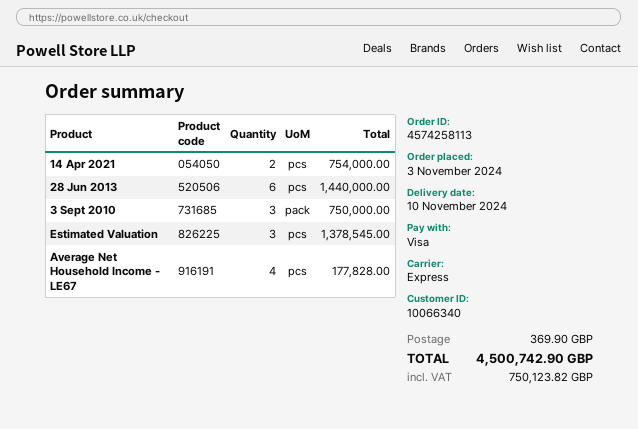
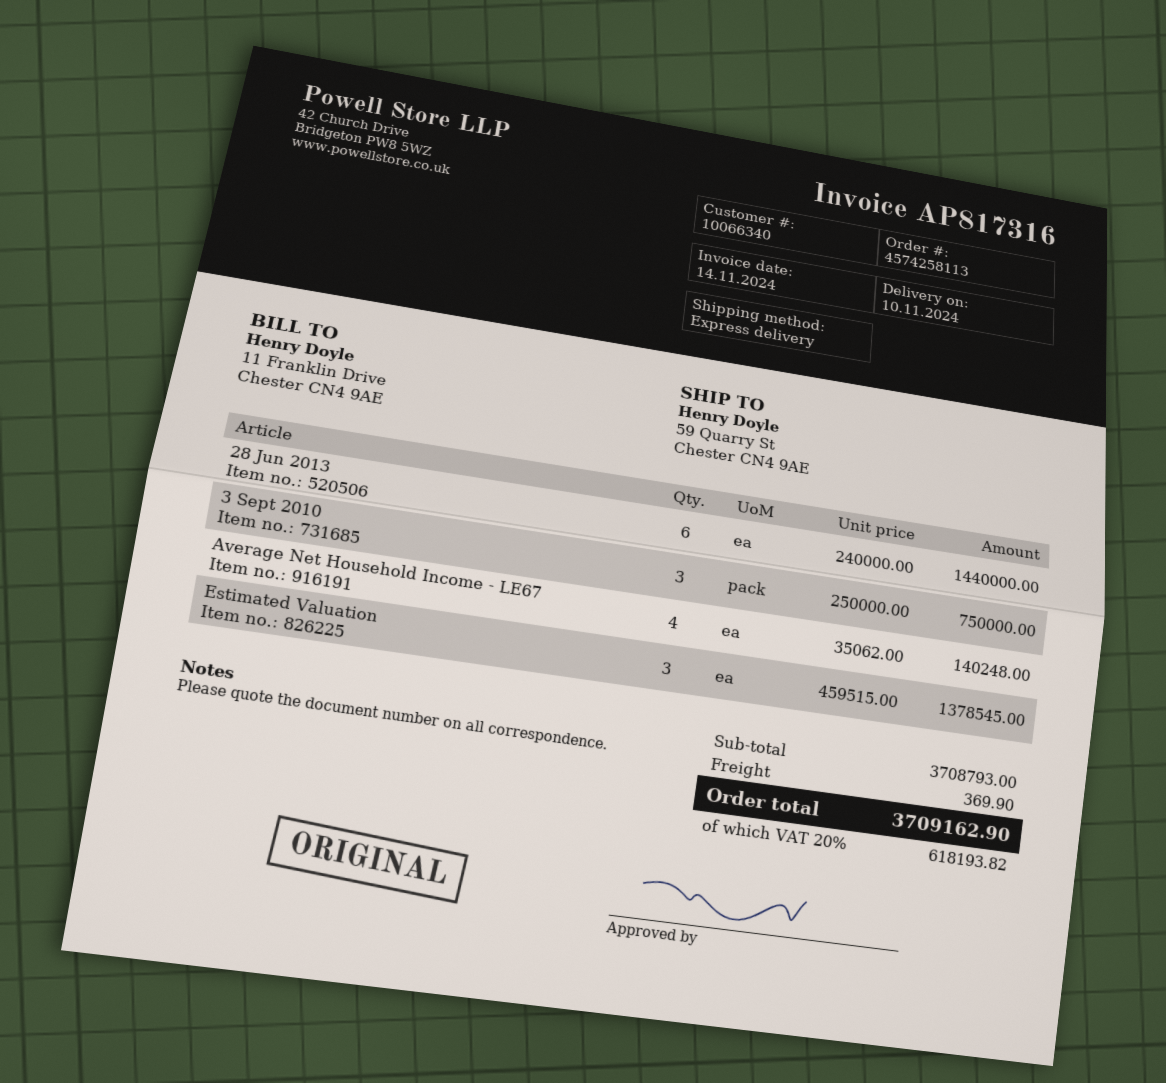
14 Apr 2021: 2 for 754000.00 -> none
Average Net Household Income - LE67: 4 for 177828.00 -> 4 for 140248.00
tax: 750123.82 -> 618193.82
total: 4500742.90 -> 3709162.90

